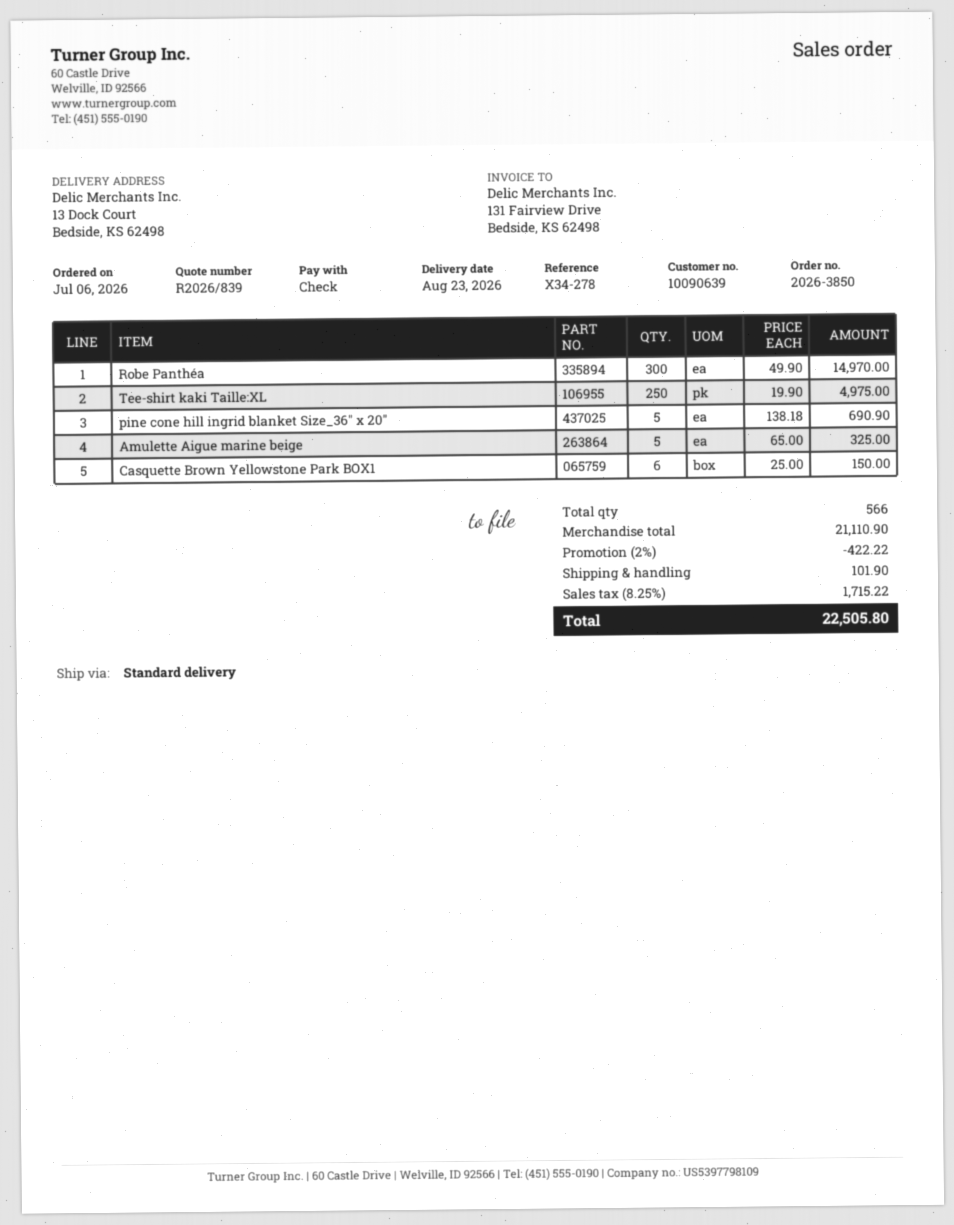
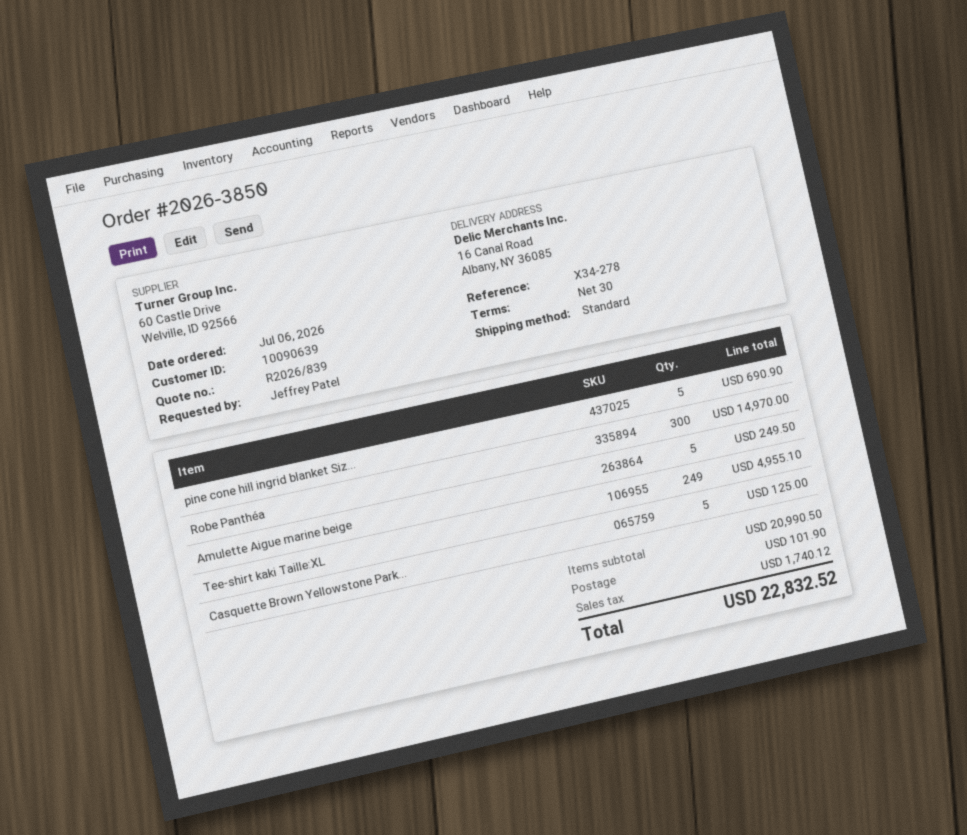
ship to: 13 Dock Court, Bedside, KS 62498 -> 16 Canal Road, Albany, NY 36085
Tee-shirt kaki Taille:XL: 250 for 4975.00 -> 249 for 4955.10
Amulette Aigue marine beige: 5 for 325.00 -> 5 for 249.50
Casquette Brown Yellowstone Park BOX1: 6 for 150.00 -> 5 for 125.00
subtotal: 21110.90 -> 20990.50
discount: 2% = 422.22 -> none
tax: 1715.22 -> 1740.12
total: 22505.80 -> 22832.52

